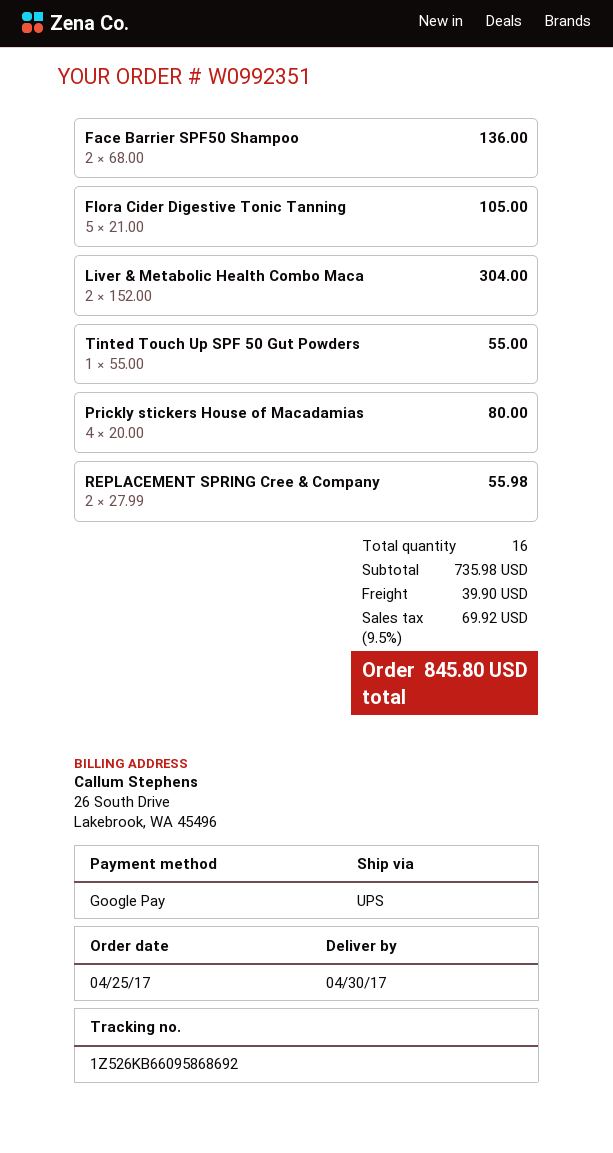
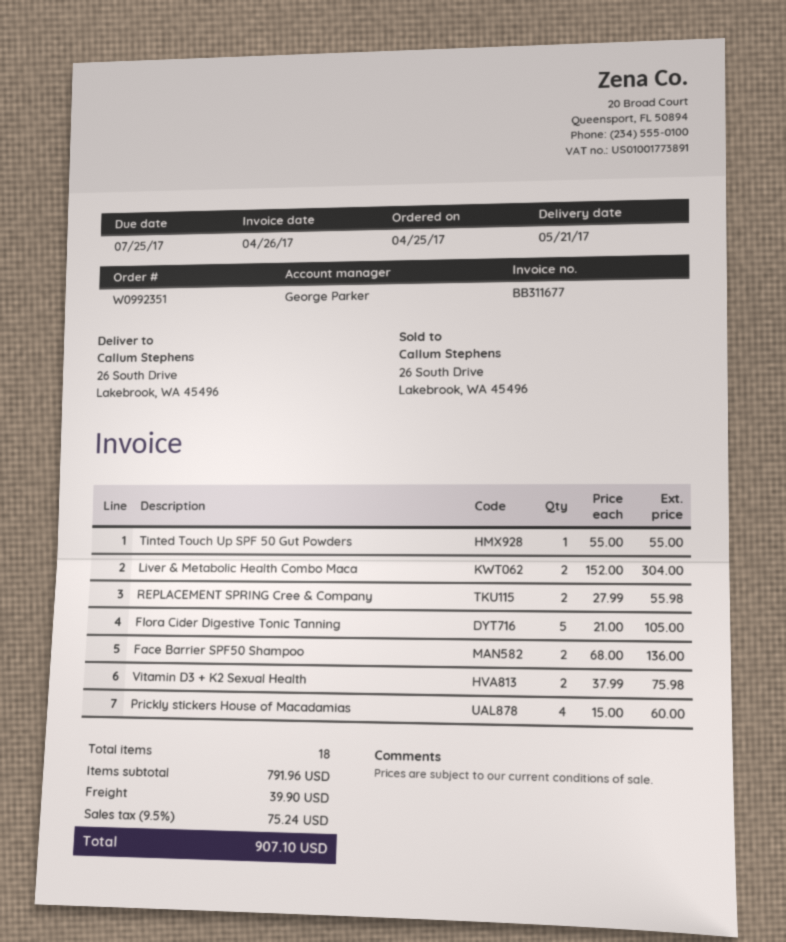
delivery date: 2017-04-30 -> 2017-05-21
Prickly stickers House of Macadamias: 4 x 20.00 = 80.00 -> 4 x 15.00 = 60.00
Vitamin D3 + K2 Sexual Health: none -> 2 x 37.99 = 75.98
total quantity: 16 -> 18
subtotal: 735.98 -> 791.96
tax: 9.5% = 69.92 -> 9.5% = 75.24
total: 845.80 -> 907.10

